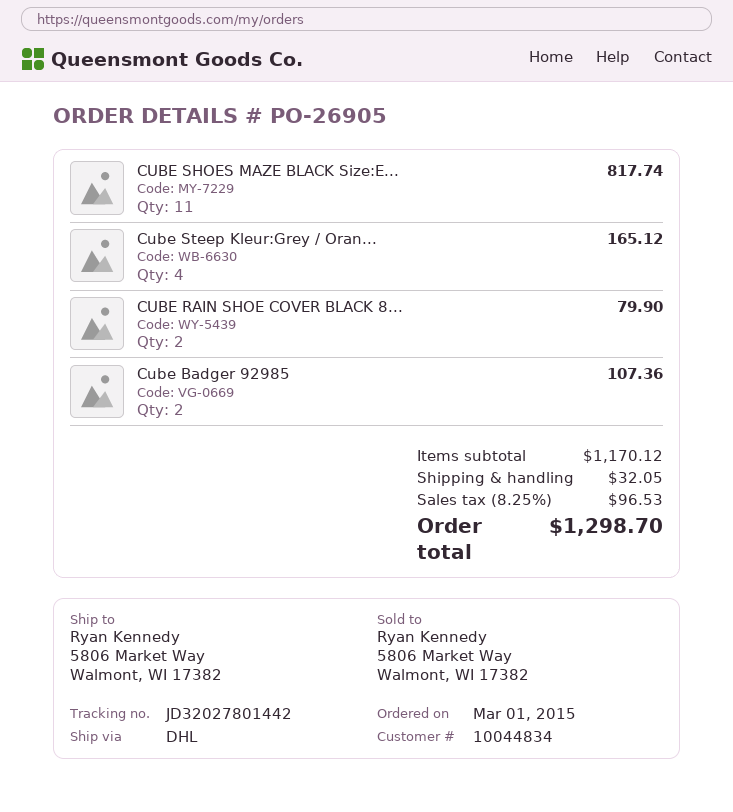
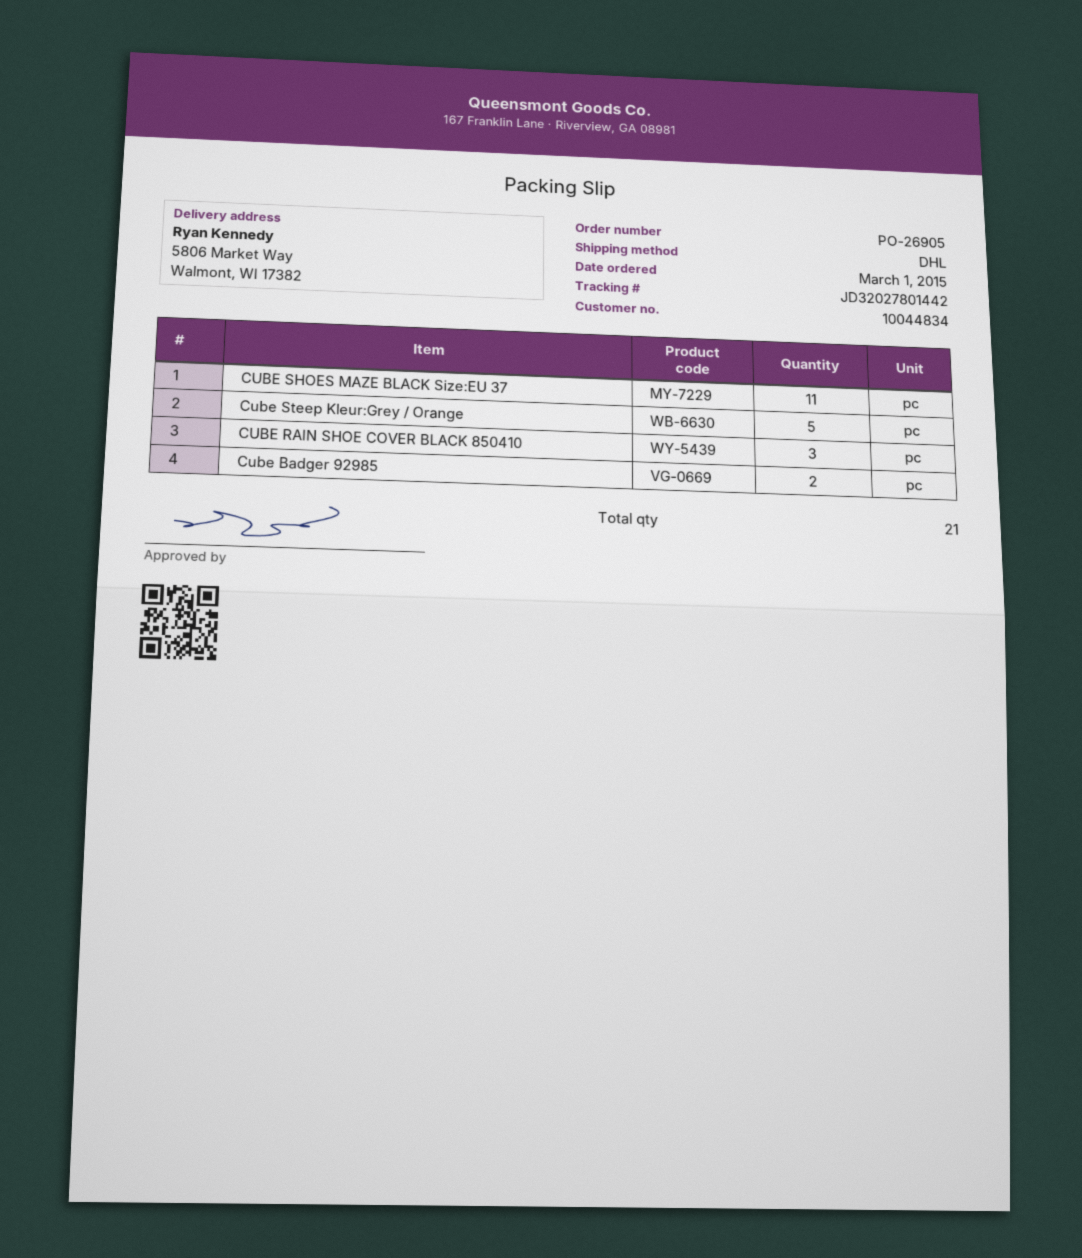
Cube Steep Kleur:Grey / Oran...: 4 -> 5
CUBE RAIN SHOE COVER BLACK 8...: 2 -> 3

